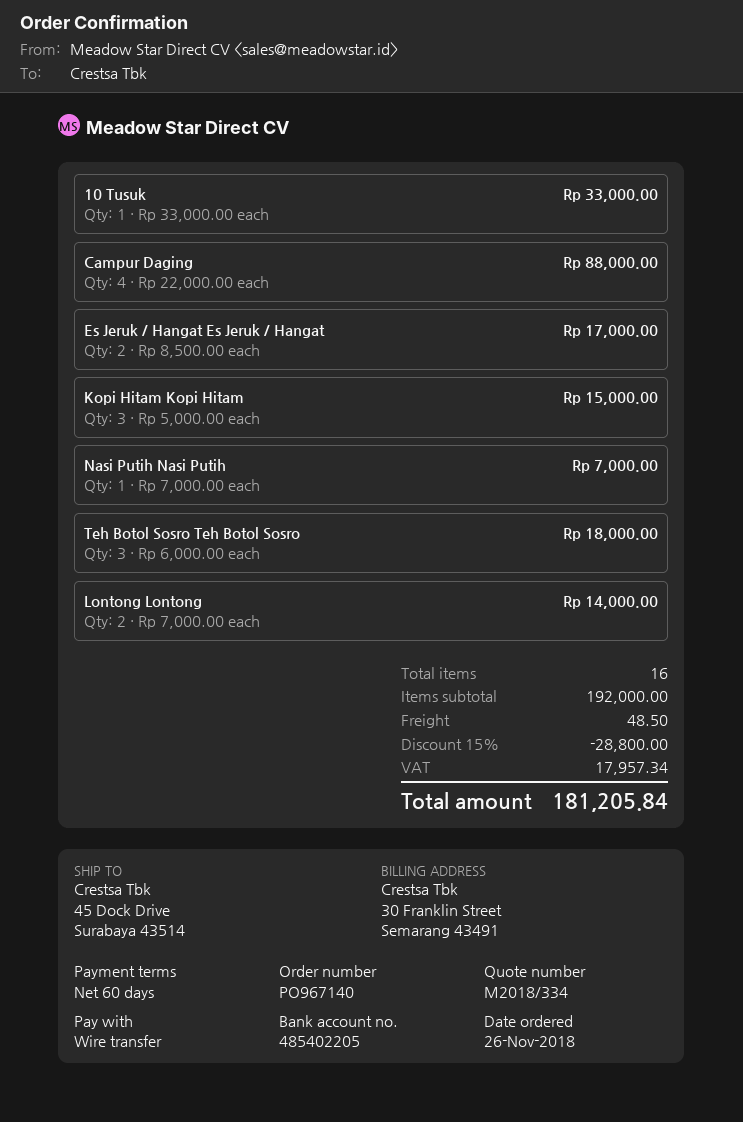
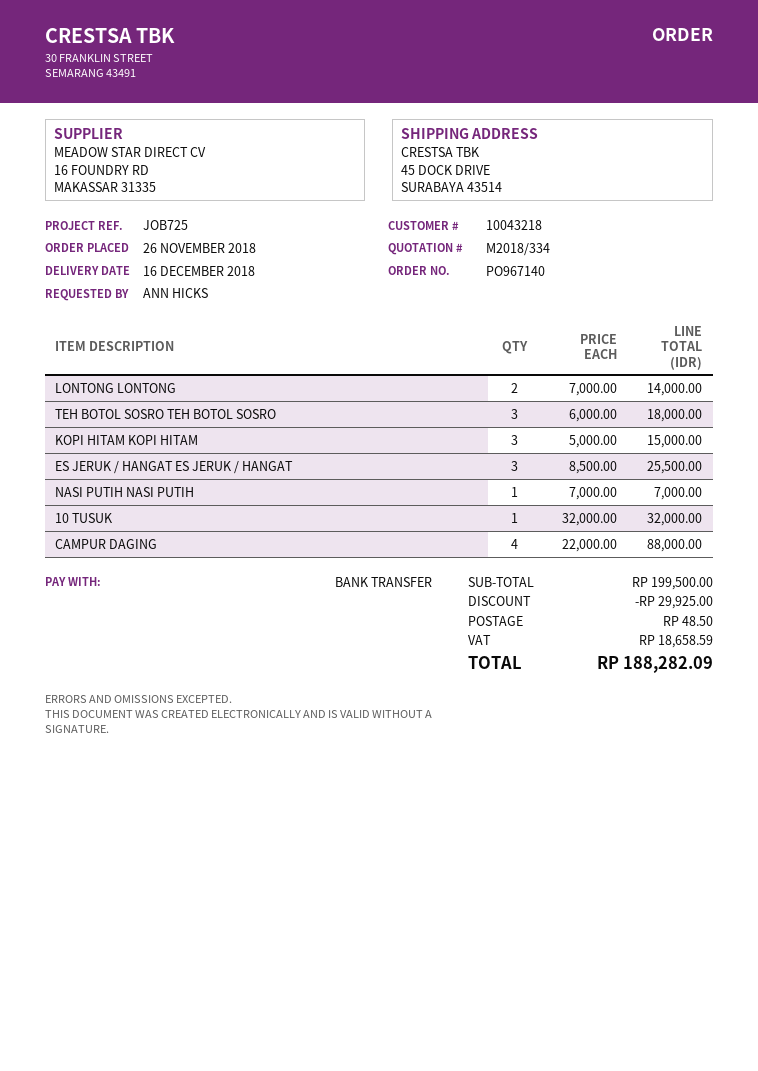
10 Tusuk: 1 x 33000.00 = 33000.00 -> 1 x 32000.00 = 32000.00
Es Jeruk / Hangat Es Jeruk / Hangat: 2 x 8500.00 = 17000.00 -> 3 x 8500.00 = 25500.00
subtotal: 192000.00 -> 199500.00
discount: 28800.00 -> 29925.00
tax: 17957.34 -> 18658.59
total: 181205.84 -> 188282.09

